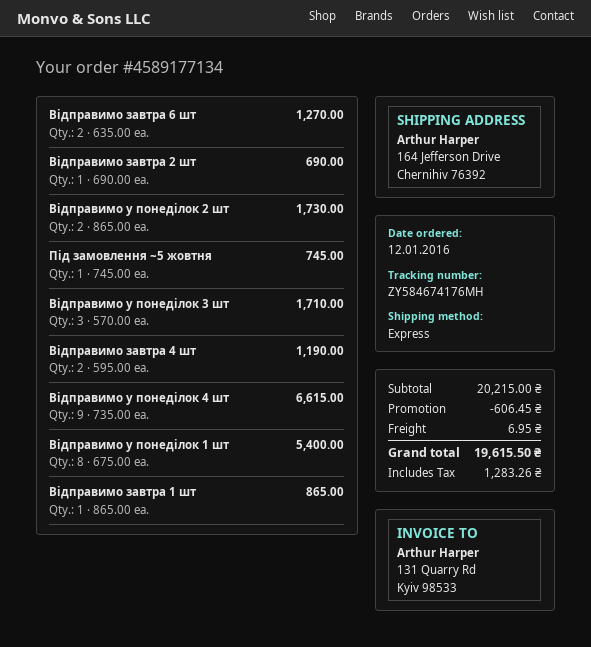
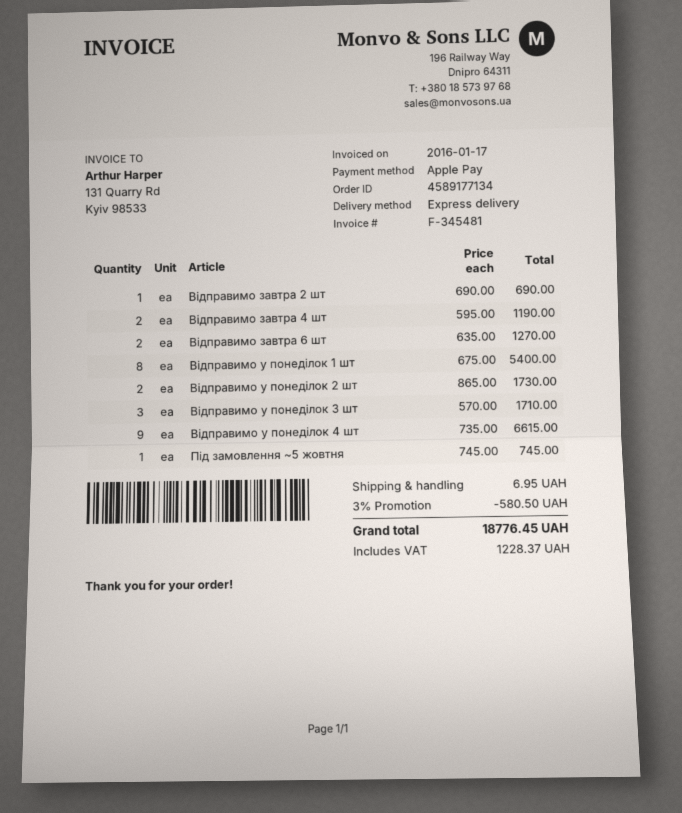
Відправимо завтра 1 шт: 1 x 865.00 = 865.00 -> none
discount: 606.45 -> 580.50
tax: 1283.26 -> 1228.37
total: 19615.50 -> 18776.45

